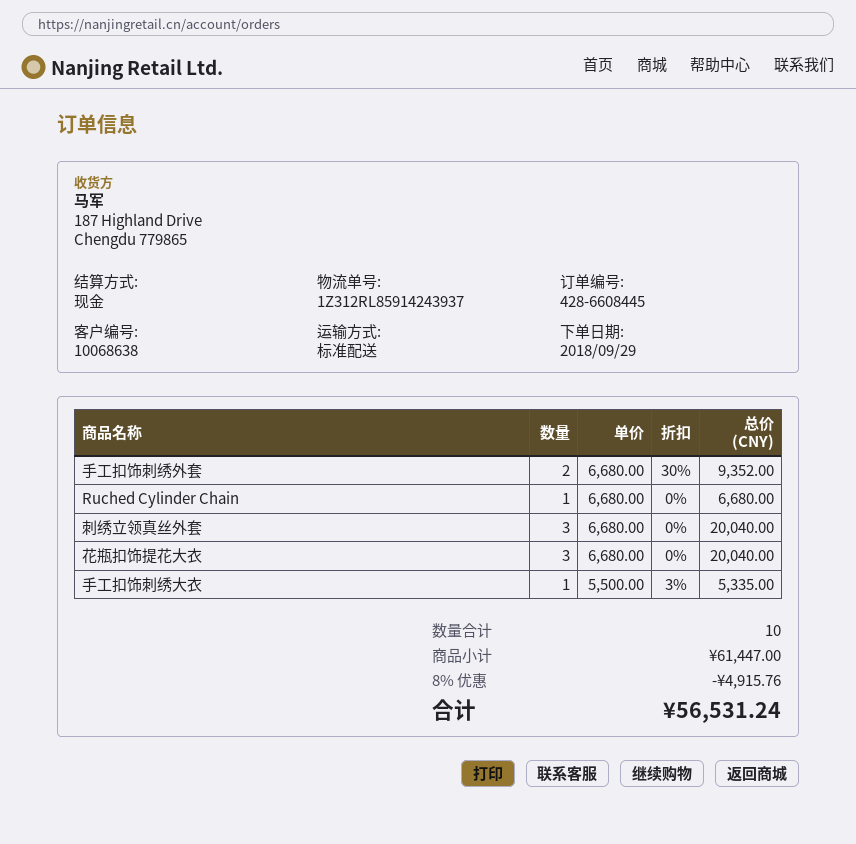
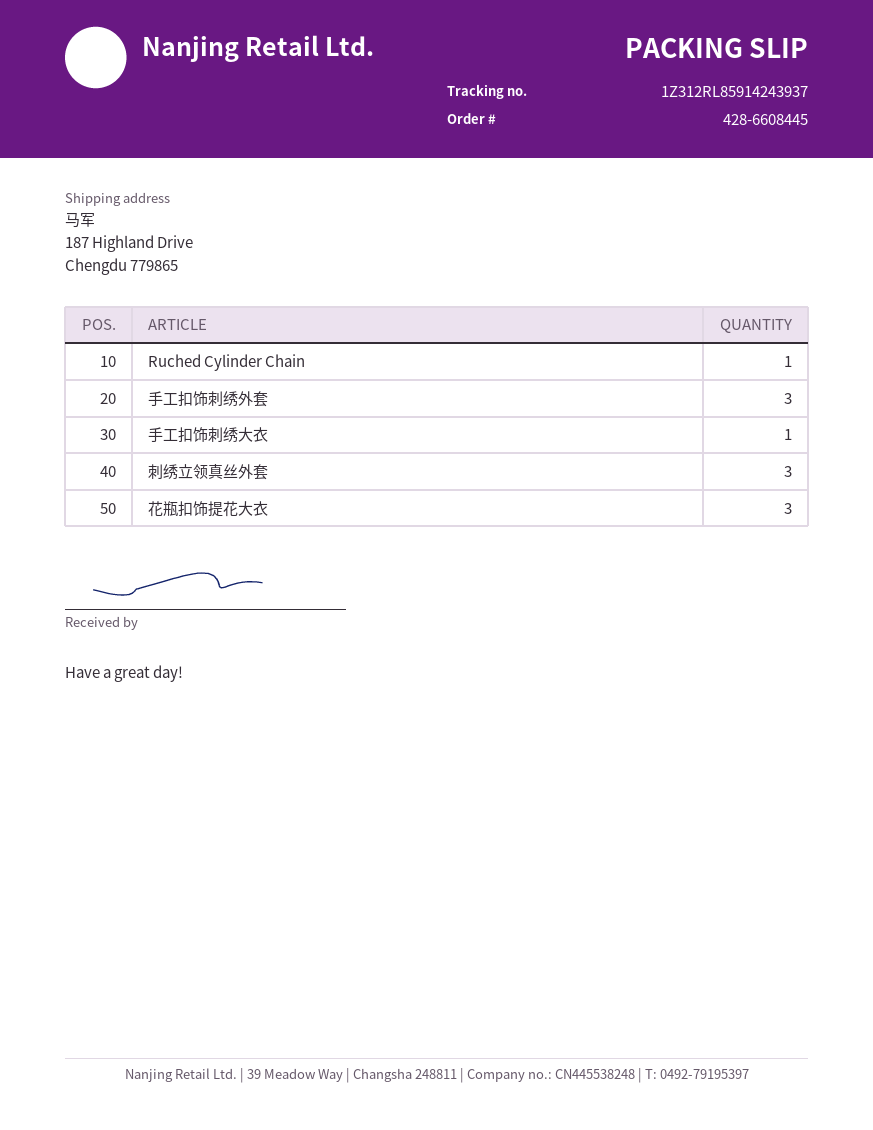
手工扣饰刺绣外套: 2 -> 3

